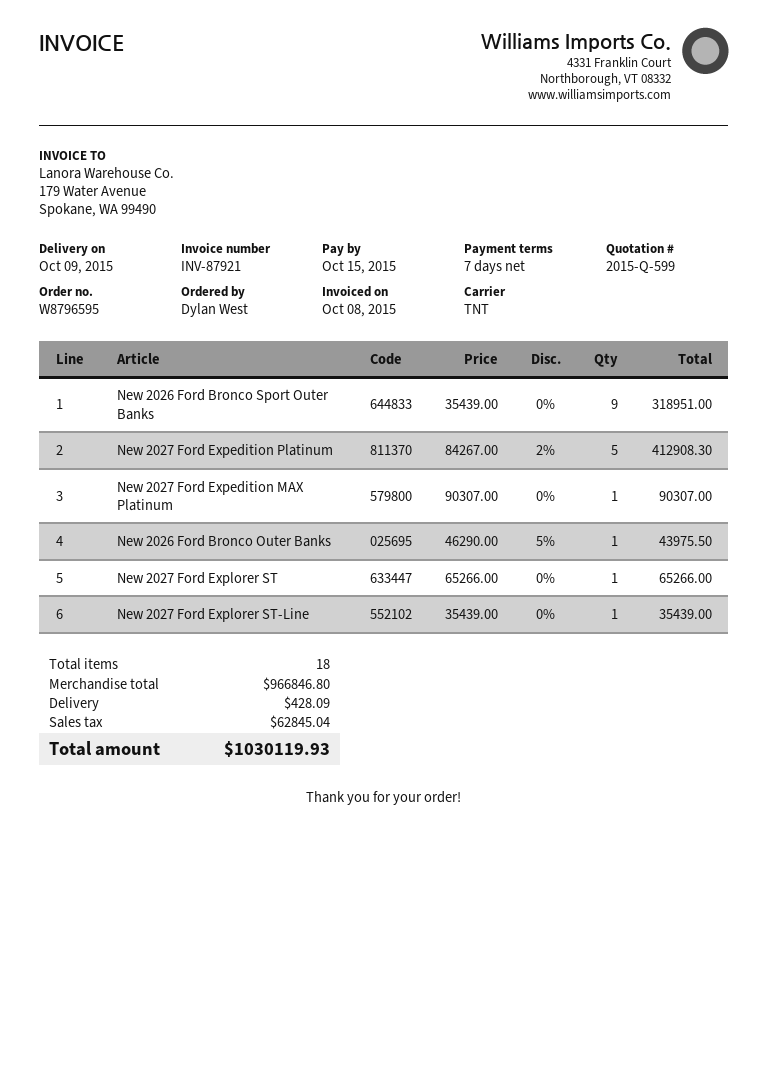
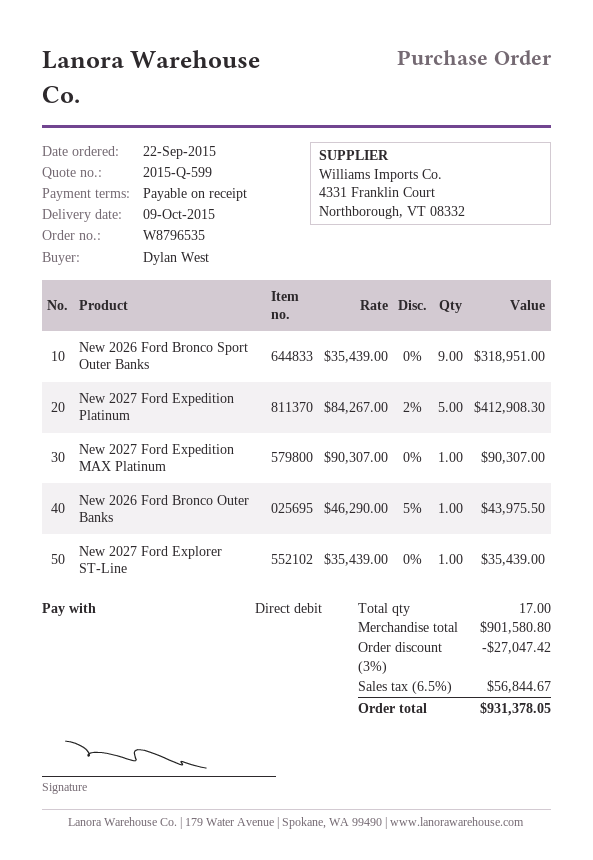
order number: W8796595 -> W8796535
payment terms: 7 days -> on receipt
New 2027 Ford Explorer ST: 1 x 65266.00 = 65266.00 -> none
total quantity: 18 -> 17
subtotal: 966846.80 -> 901580.80
discount: none -> 3% = 27047.42
shipping: 428.09 -> none
tax: 62845.04 -> 56844.67
total: 1030119.93 -> 931378.05

